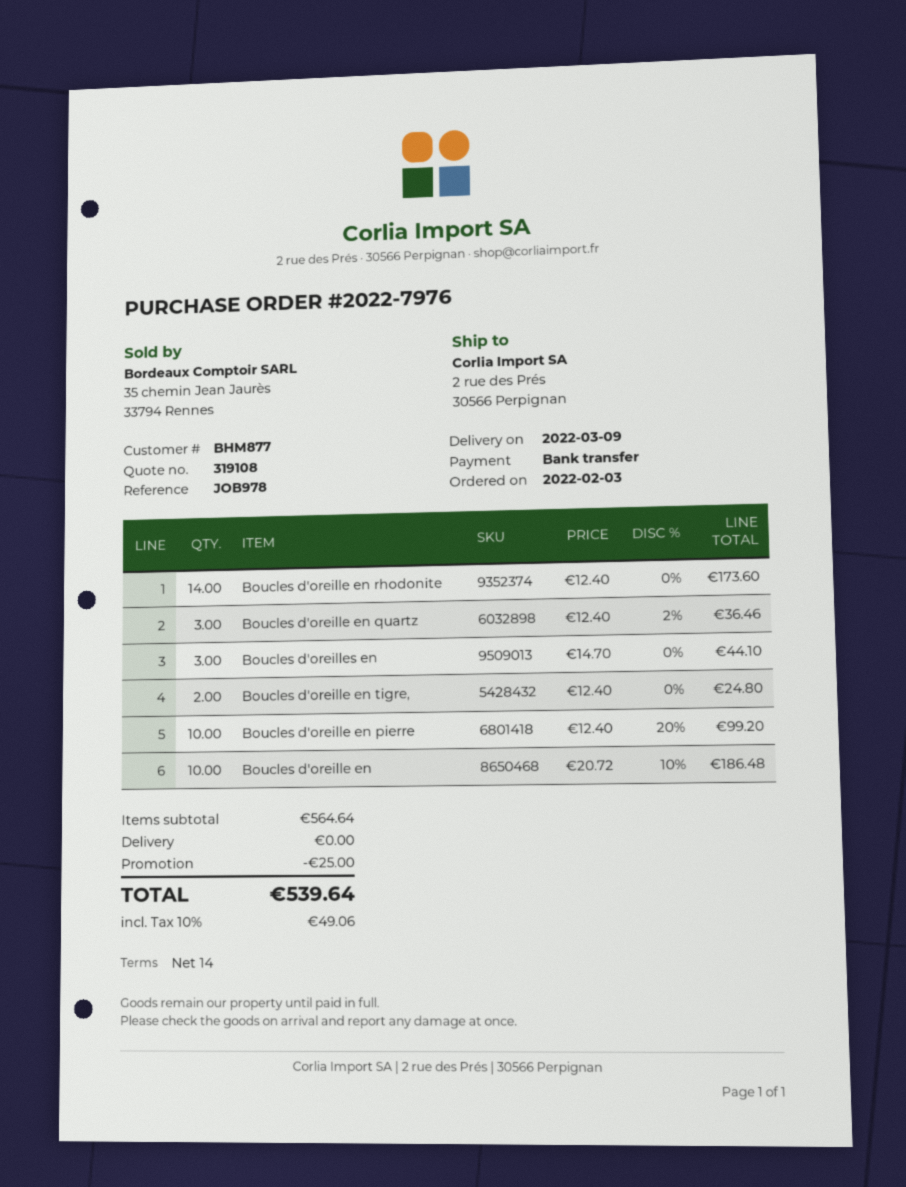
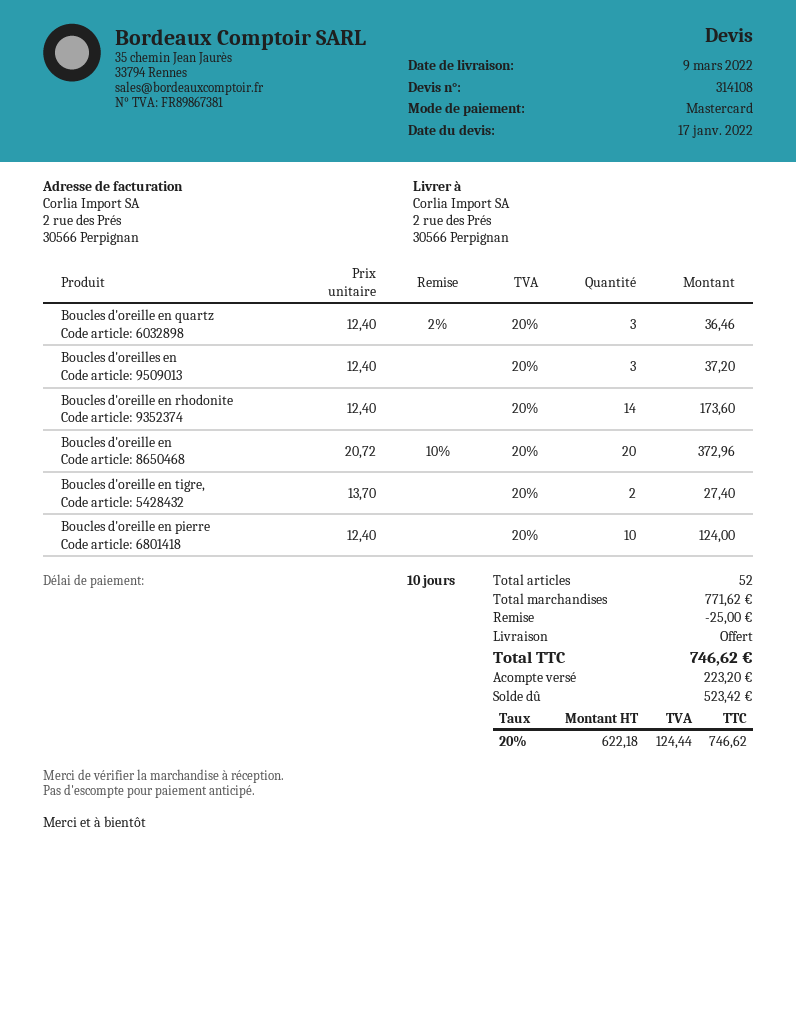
quote number: 319108 -> 314108
payment terms: 14 days -> 10 days
payment method: bank transfer -> Mastercard
Boucles d'oreilles en: 3 x 14.70 = 44.10 -> 3 x 12.40 = 37.20
Boucles d'oreille en tigre,: 2 x 12.40 = 24.80 -> 2 x 13.70 = 27.40
Boucles d'oreille en pierre: 10 x 12.40 - 20% = 99.20 -> 10 x 12.40 = 124.00
Boucles d'oreille en: 10 x 20.72 - 10% = 186.48 -> 20 x 20.72 - 10% = 372.96
subtotal: 564.64 -> 771.62
tax: 10% = 49.06 -> 20% = 124.44
total: 539.64 -> 746.62

